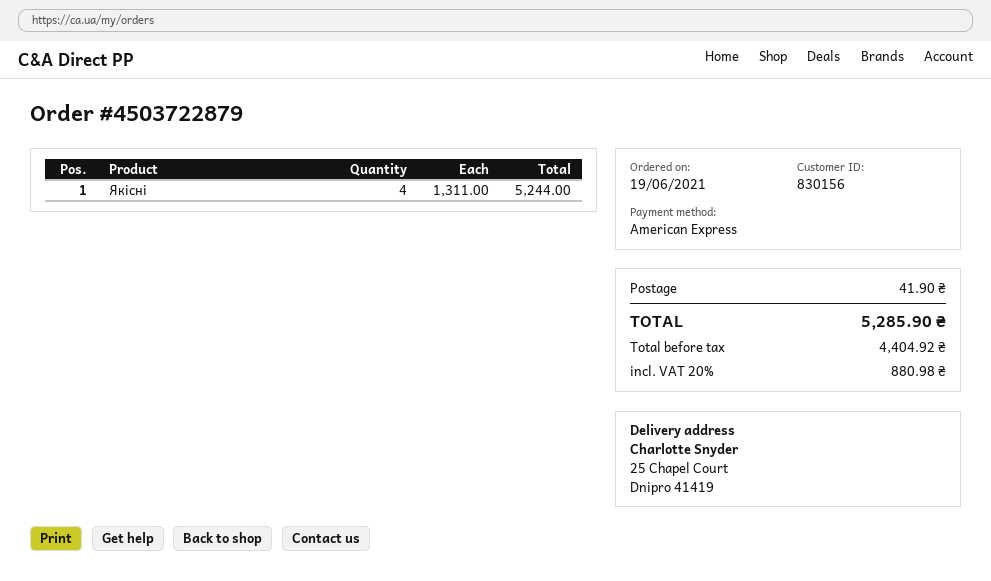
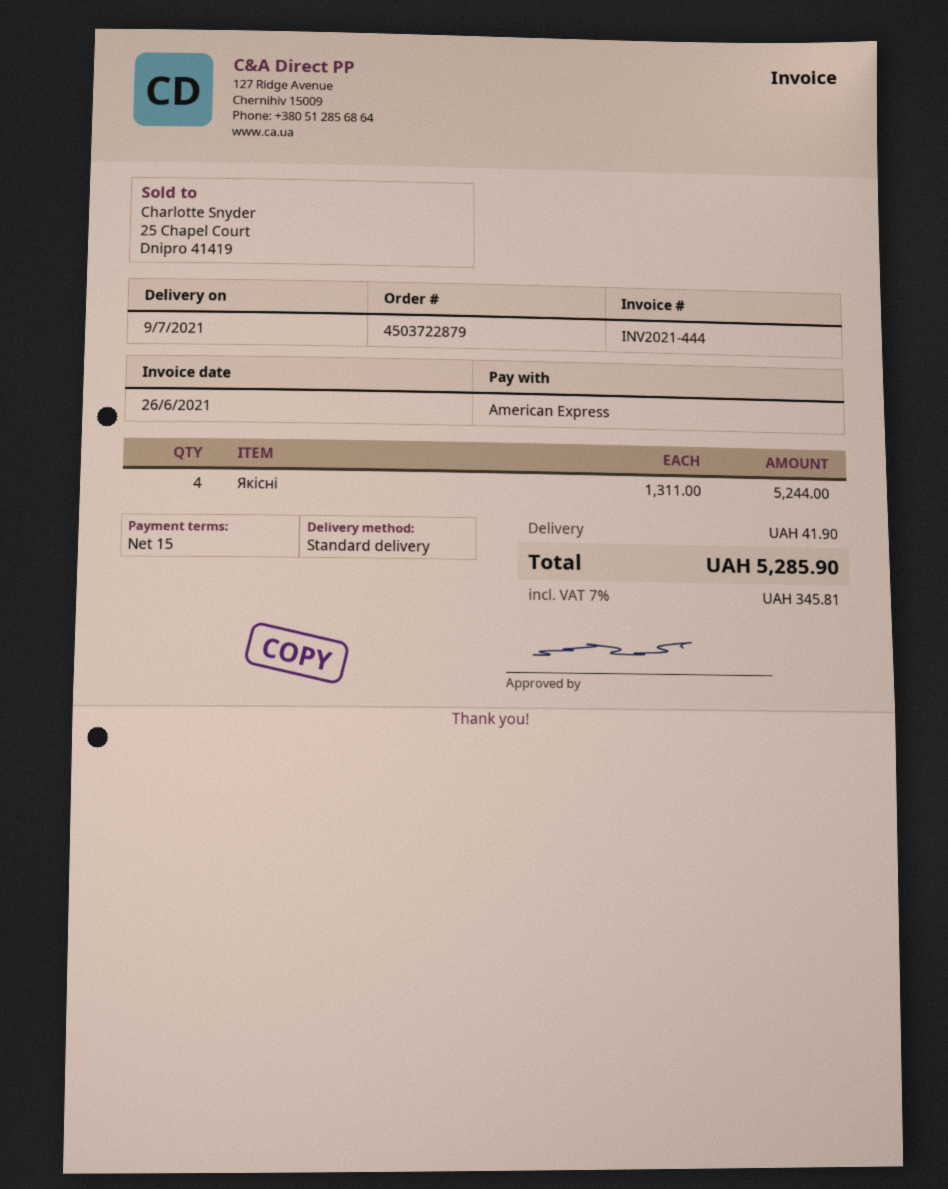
tax: 20% = 880.98 -> 7% = 345.81

